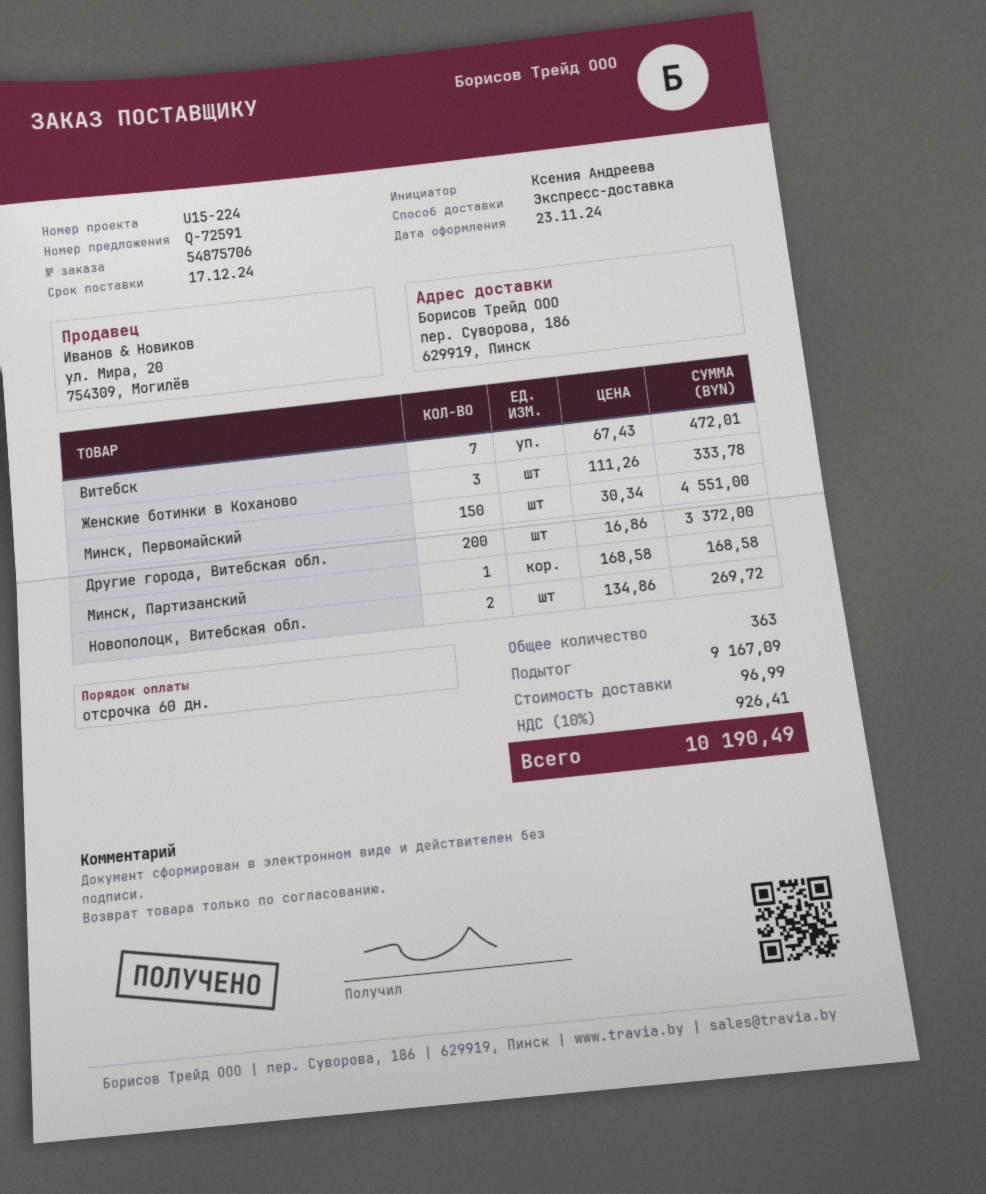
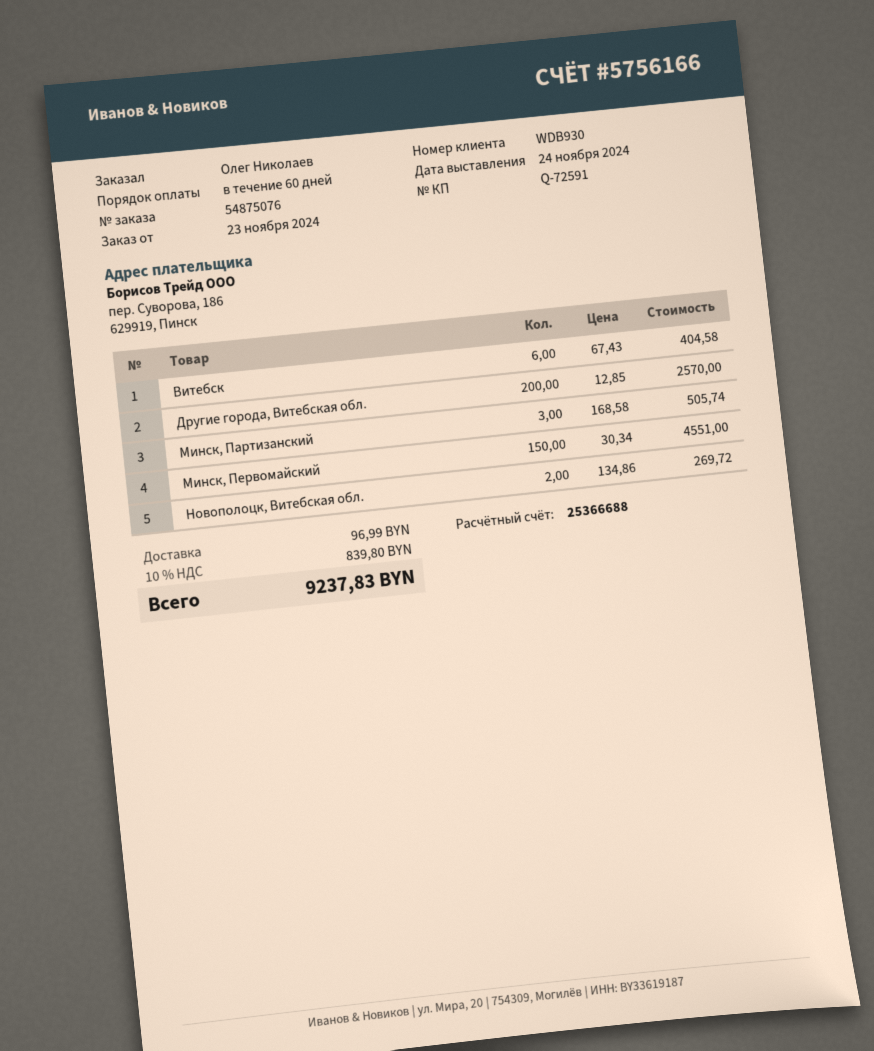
order number: 54875706 -> 54875076
ordered by: Ксения Андреева -> Олег Николаев
Витебск: 7 x 67.43 = 472.01 -> 6 x 67.43 = 404.58
Женские ботинки в Коханово: 3 x 111.26 = 333.78 -> none
Другие города, Витебская обл.: 200 x 16.86 = 3372.00 -> 200 x 12.85 = 2570.00
Минск, Партизанский: 1 x 168.58 = 168.58 -> 3 x 168.58 = 505.74
tax: 10% = 926.41 -> 10% = 839.80
total: 10190.49 -> 9237.83

